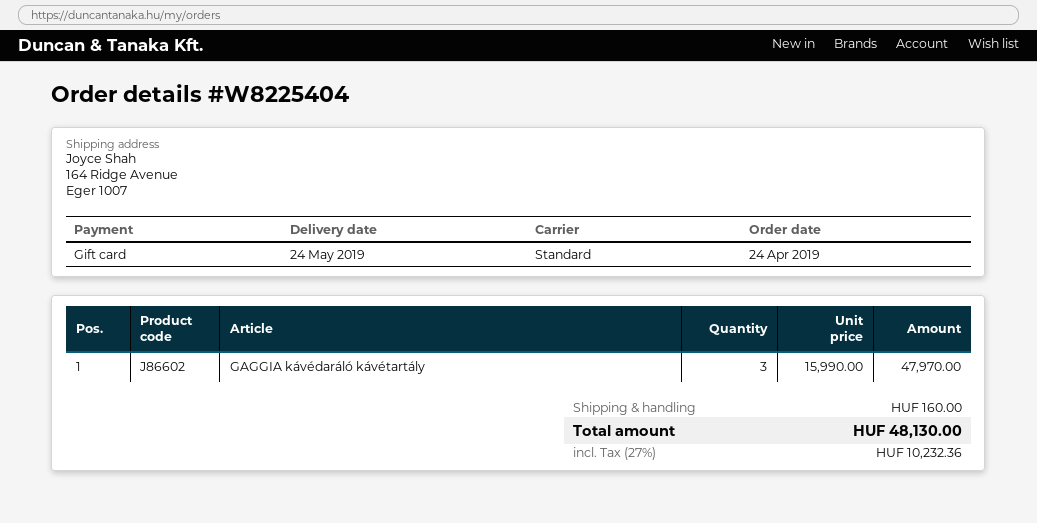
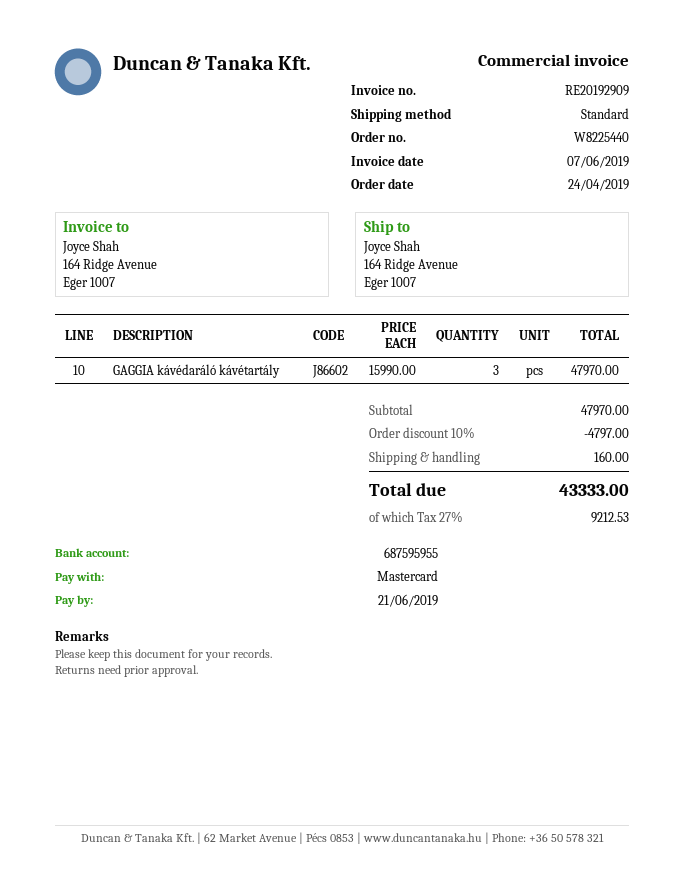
order number: W8225404 -> W8225440
payment method: gift card -> Mastercard
discount: none -> 10% = 4797.00
tax: 27% = 10232.36 -> 27% = 9212.53
total: 48130.00 -> 43333.00

